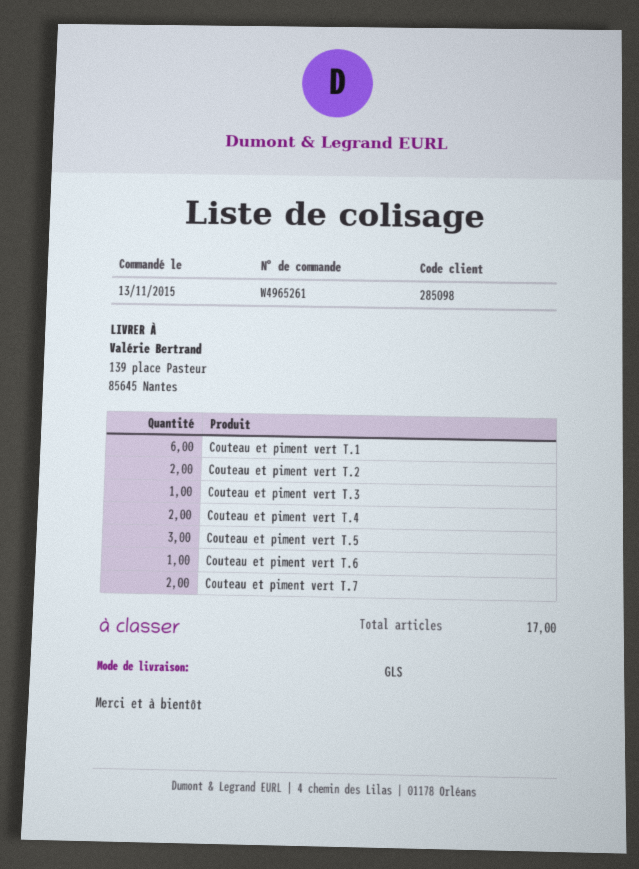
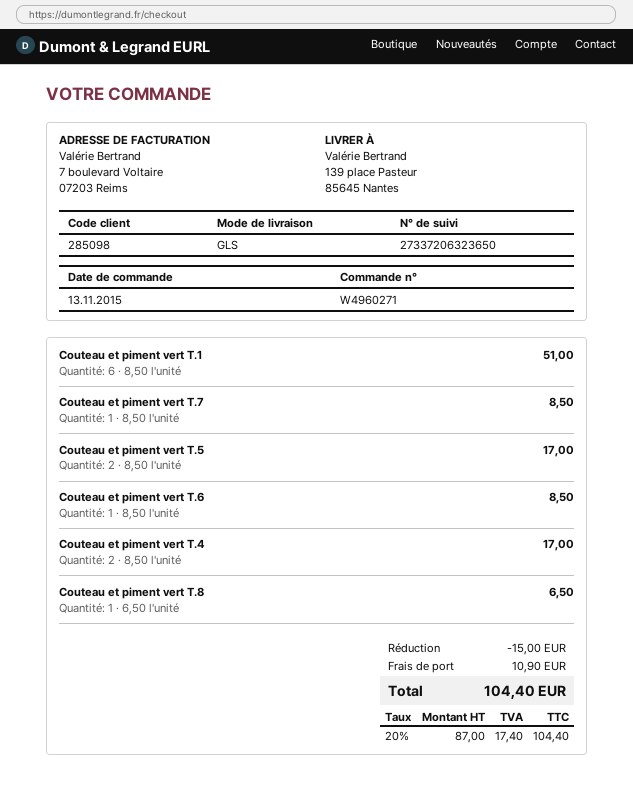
order number: W4965261 -> W4960271
Couteau et piment vert T.2: 2 -> none
Couteau et piment vert T.3: 1 -> none
Couteau et piment vert T.5: 3 -> 2
Couteau et piment vert T.7: 2 -> 1
Couteau et piment vert T.8: none -> 1

